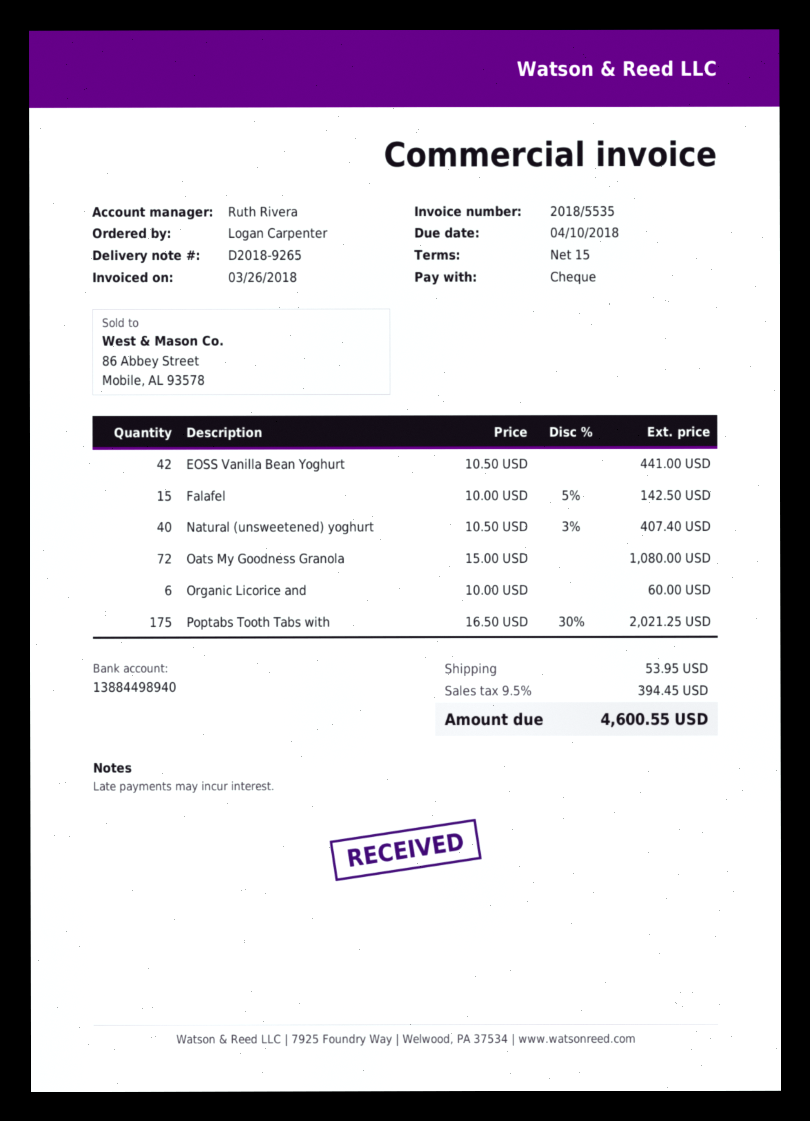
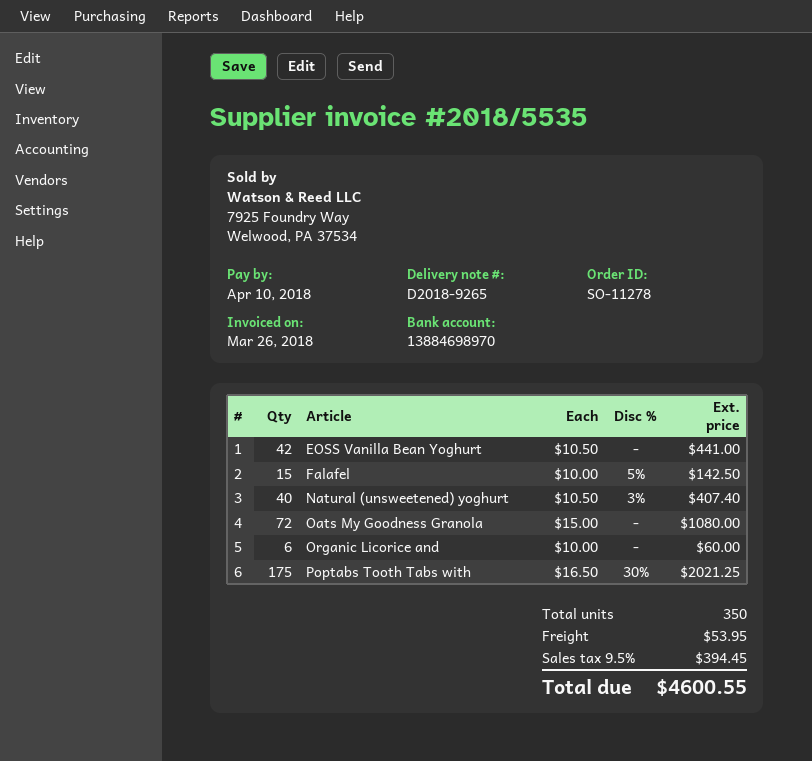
bank account: 13884498940 -> 13884698970

